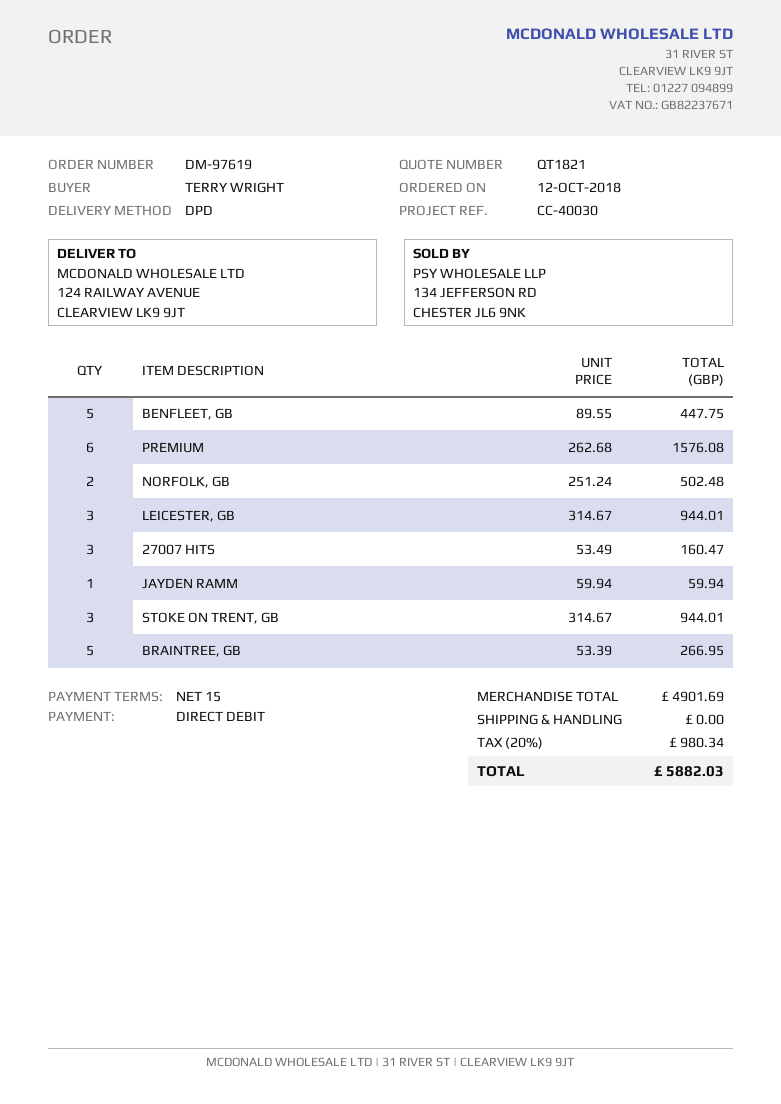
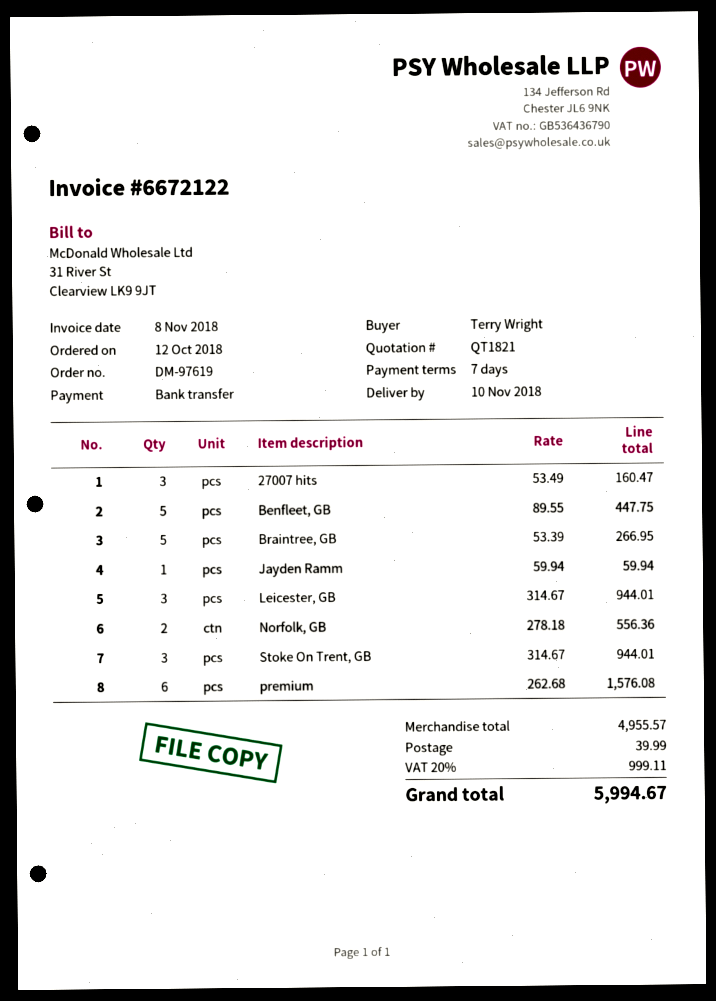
payment terms: 15 days -> 7 days
payment method: direct debit -> bank transfer
NORFOLK, GB: 2 x 251.24 = 502.48 -> 2 x 278.18 = 556.36
subtotal: 4901.69 -> 4955.57
shipping: 0.00 -> 39.99
tax: 20% = 980.34 -> 20% = 999.11
total: 5882.03 -> 5994.67

